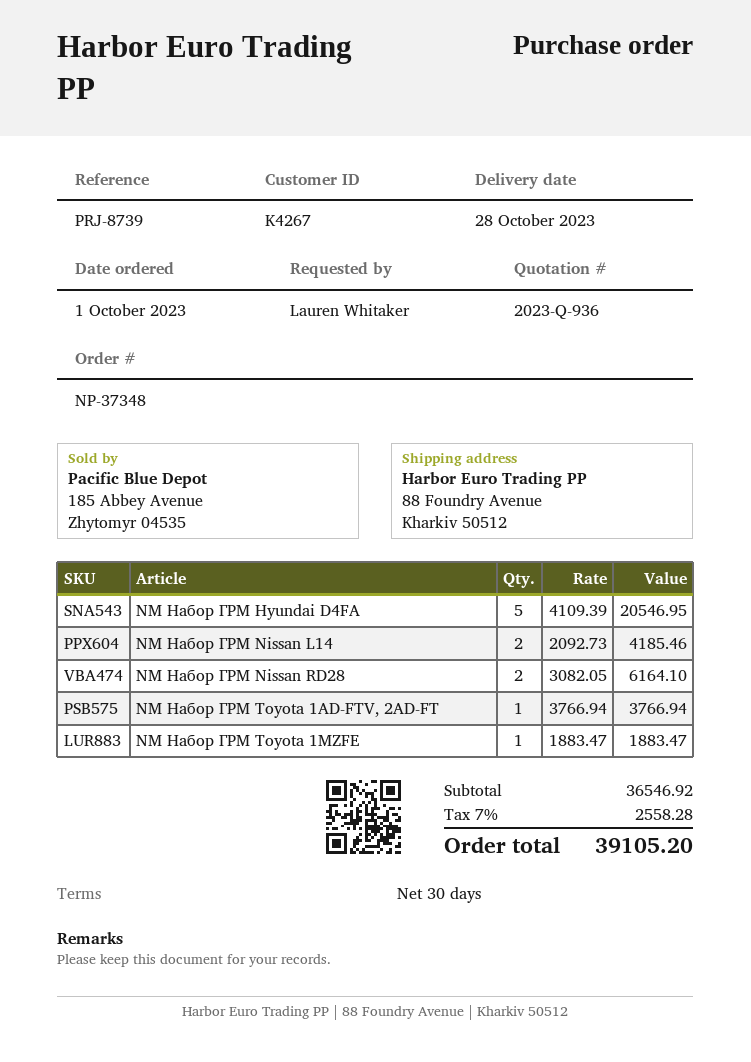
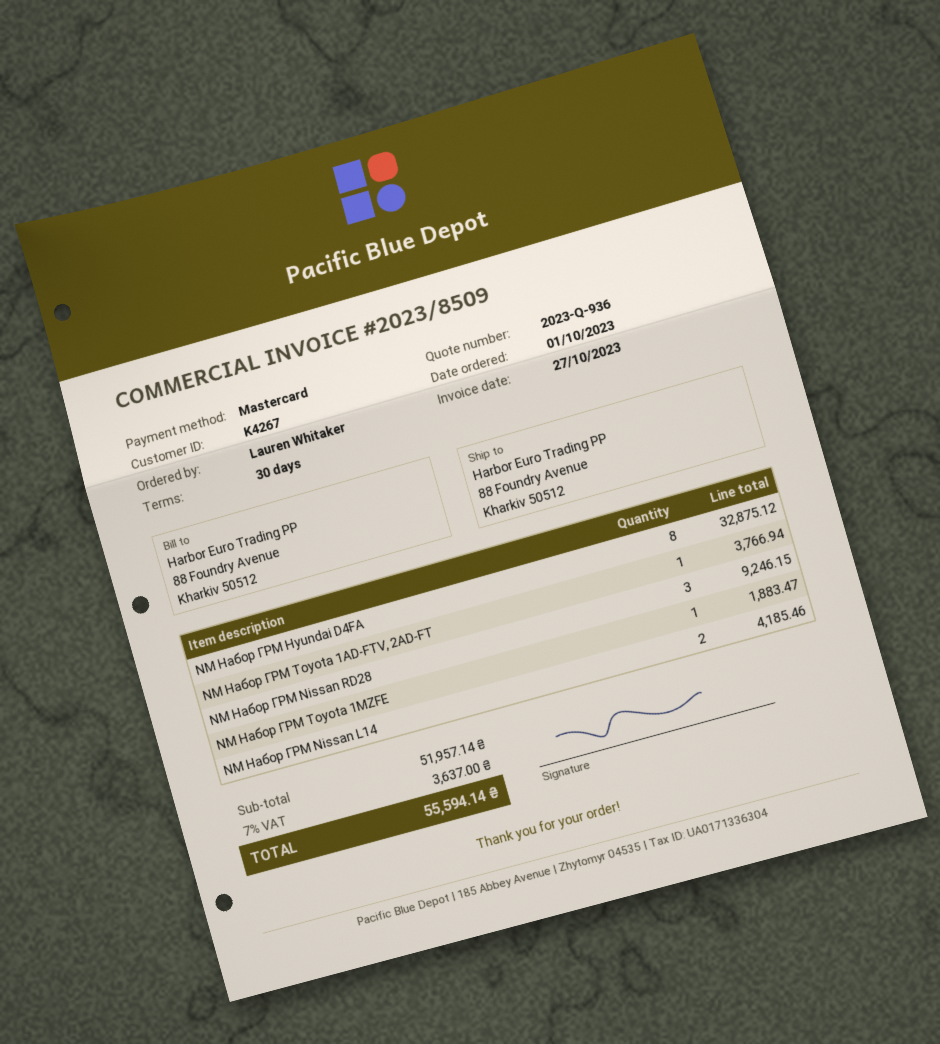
NM Набор ГРМ Hyundai D4FA: 5 for 20546.95 -> 8 for 32875.12
NM Набор ГРМ Nissan RD28: 2 for 6164.10 -> 3 for 9246.15
subtotal: 36546.92 -> 51957.14
tax: 7% = 2558.28 -> 7% = 3637.00
total: 39105.20 -> 55594.14

